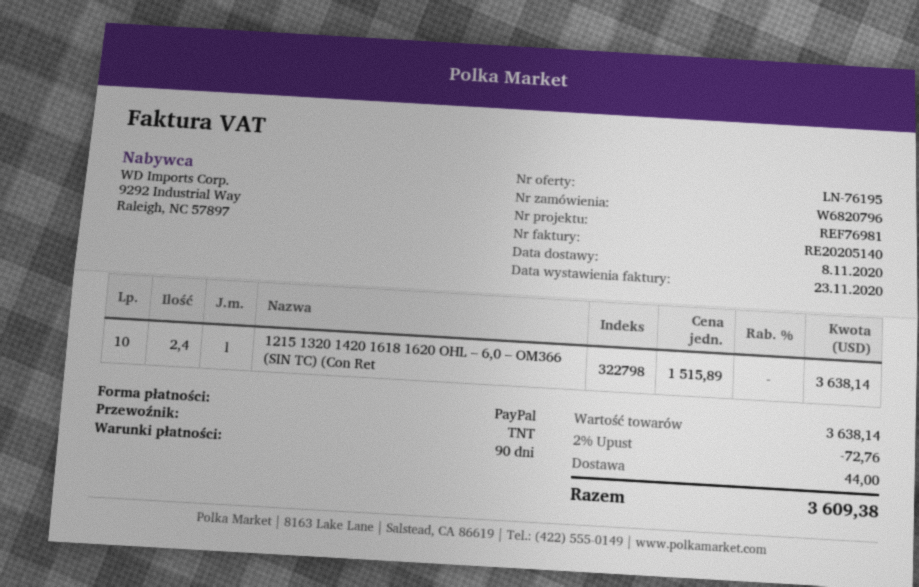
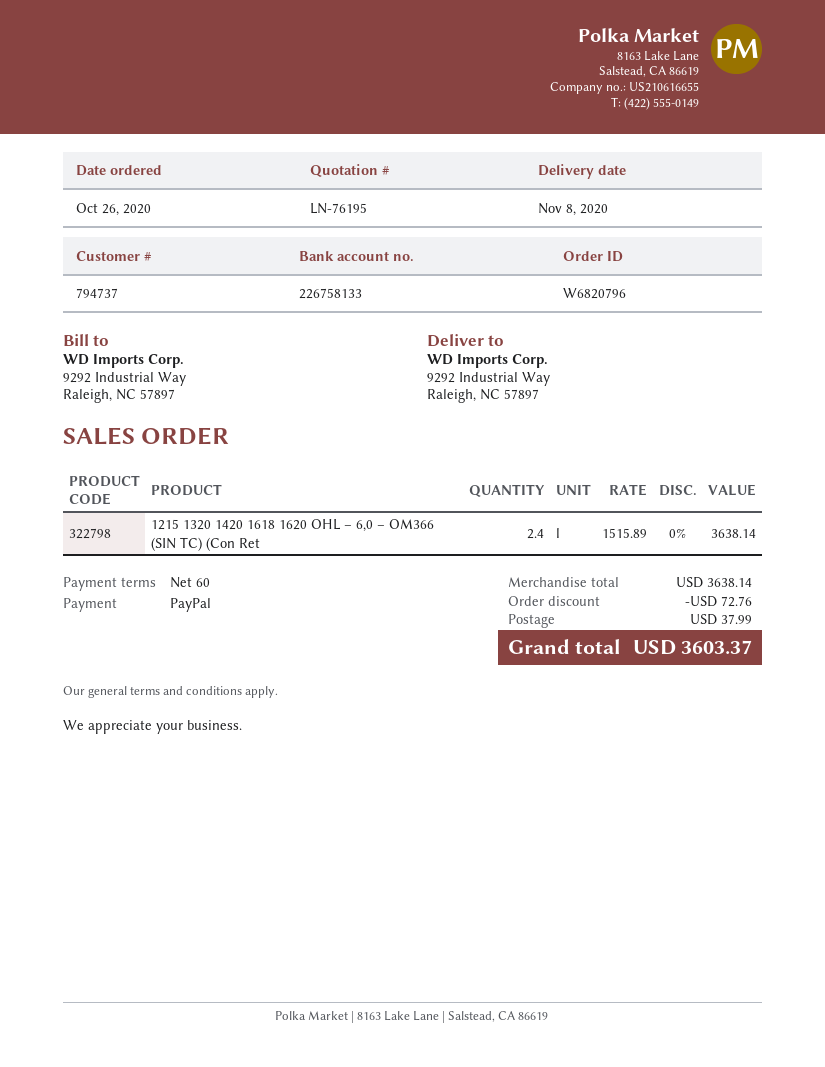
payment terms: 90 days -> 60 days
shipping: 44.00 -> 37.99
total: 3609.38 -> 3603.37

